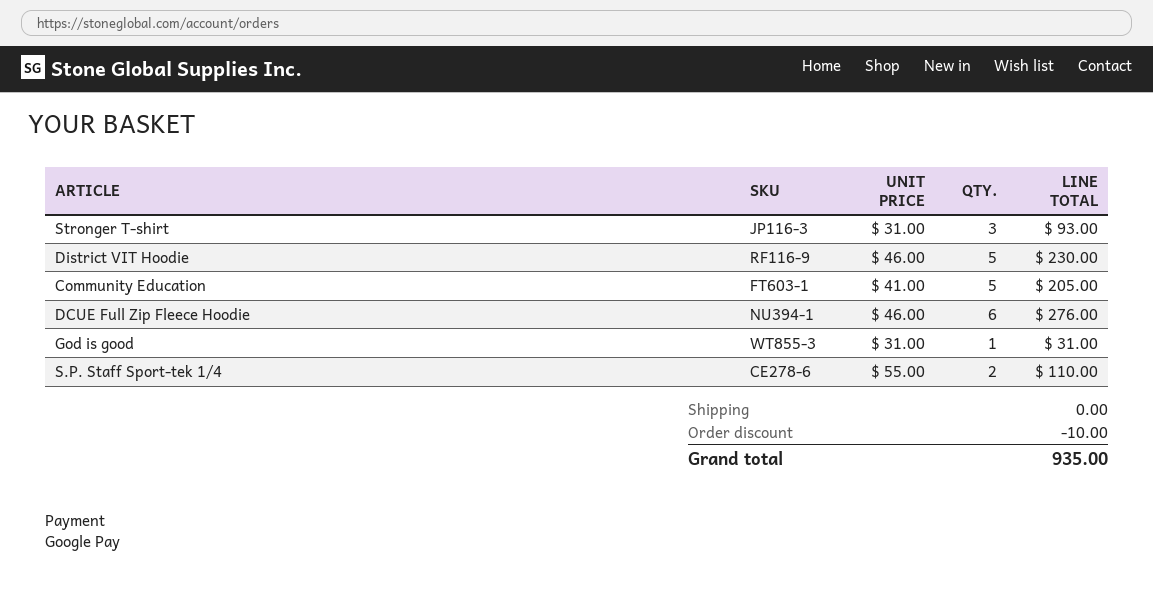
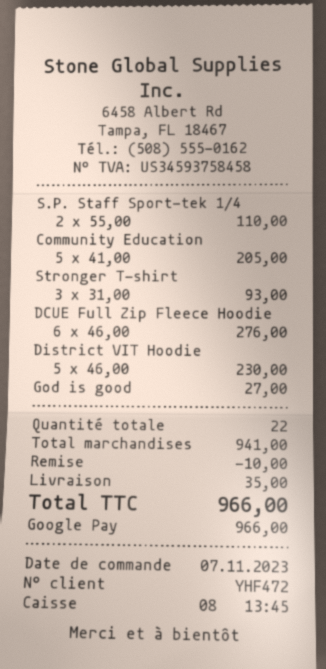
God is good: 1 x 31.00 = 31.00 -> 1 x 27.00 = 27.00
shipping: 0.00 -> 35.00
total: 935.00 -> 966.00

